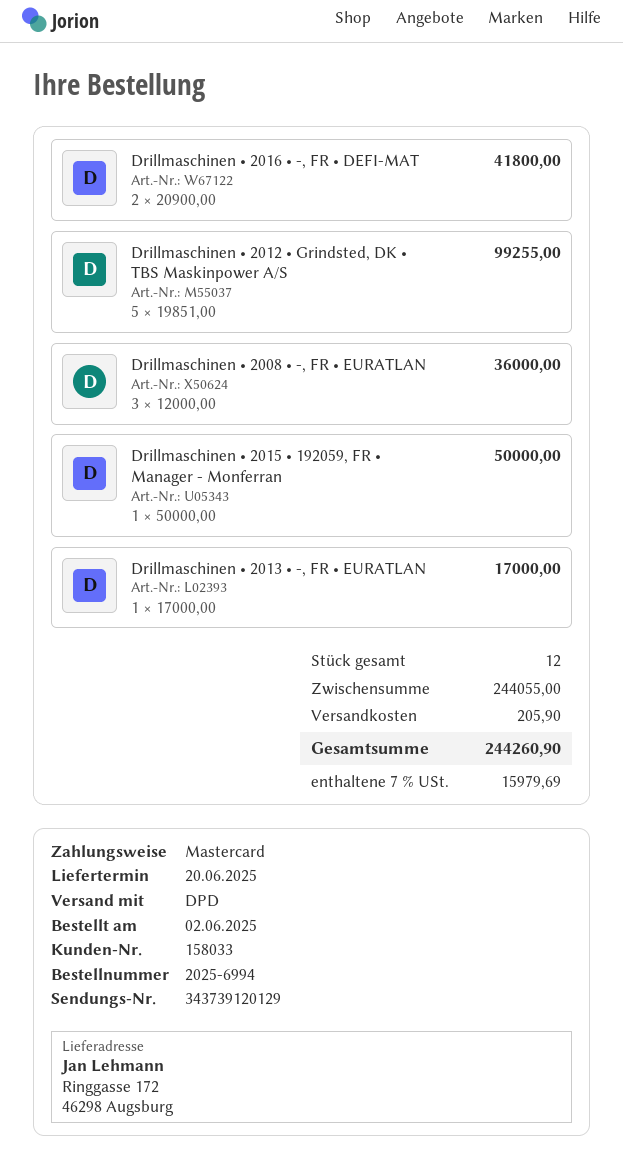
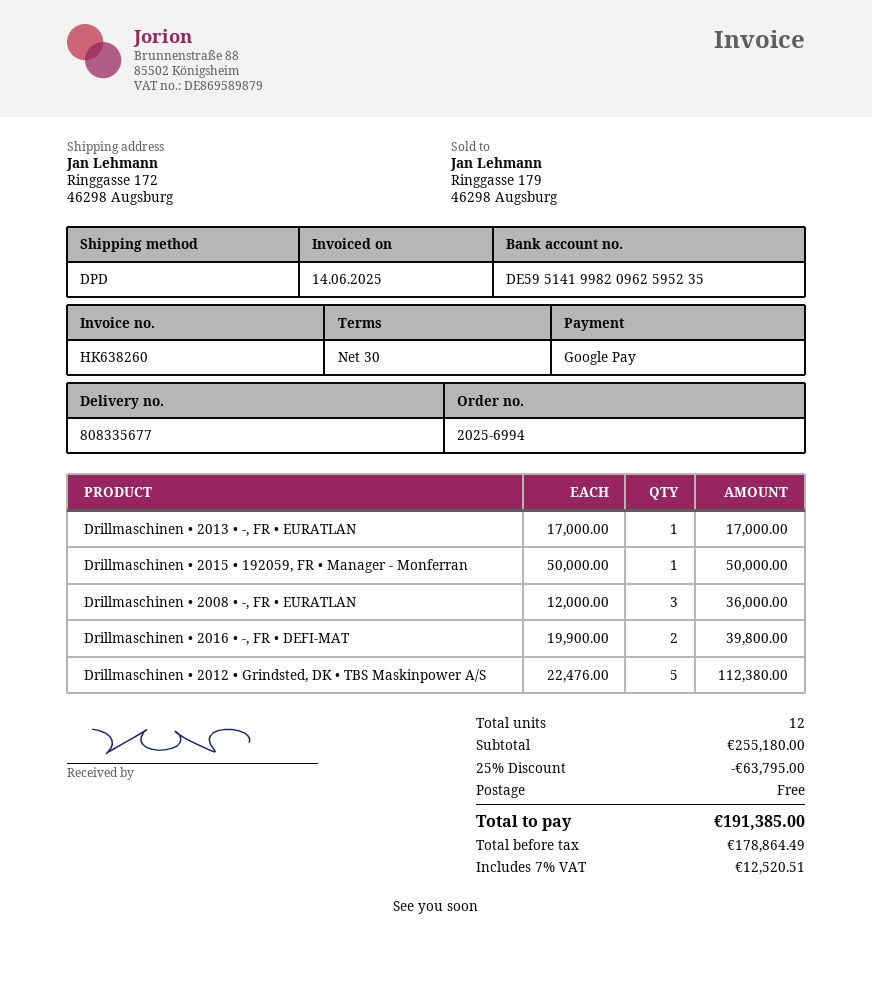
payment method: Mastercard -> Google Pay
Drillmaschinen • 2016 • -, FR • DEFI-MAT: 2 x 20900.00 = 41800.00 -> 2 x 19900.00 = 39800.00
Drillmaschinen • 2012 • Grindsted, DK • TBS Maskinpower A/S: 5 x 19851.00 = 99255.00 -> 5 x 22476.00 = 112380.00
subtotal: 244055.00 -> 255180.00
discount: none -> 25% = 63795.00
shipping: 205.90 -> 0.00
tax: 7% = 15979.69 -> 7% = 12520.51
total: 244260.90 -> 191385.00

